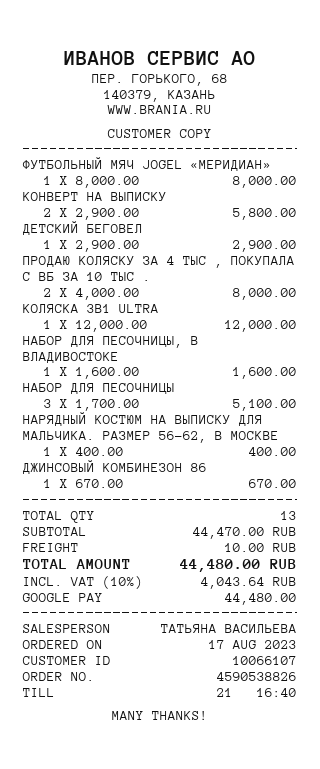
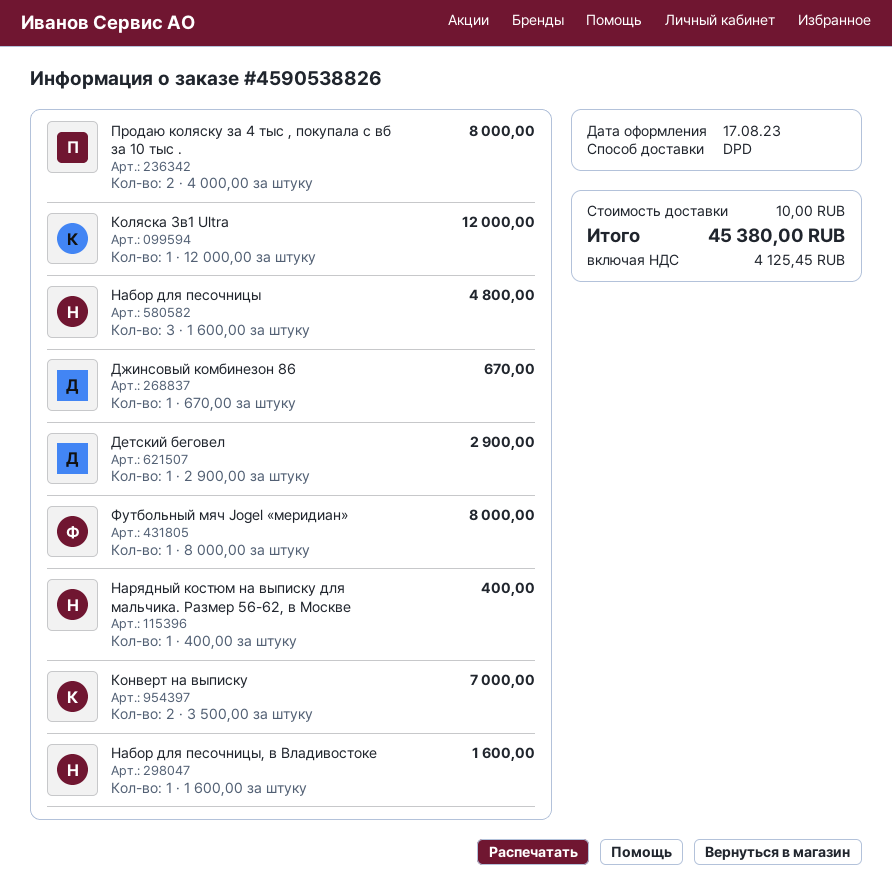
КОНВЕРТ НА ВЫПИСКУ: 2 x 2900.00 = 5800.00 -> 2 x 3500.00 = 7000.00
НАБОР ДЛЯ ПЕСОЧНИЦЫ: 3 x 1700.00 = 5100.00 -> 3 x 1600.00 = 4800.00
tax: 4043.64 -> 4125.45
total: 44480.00 -> 45380.00

